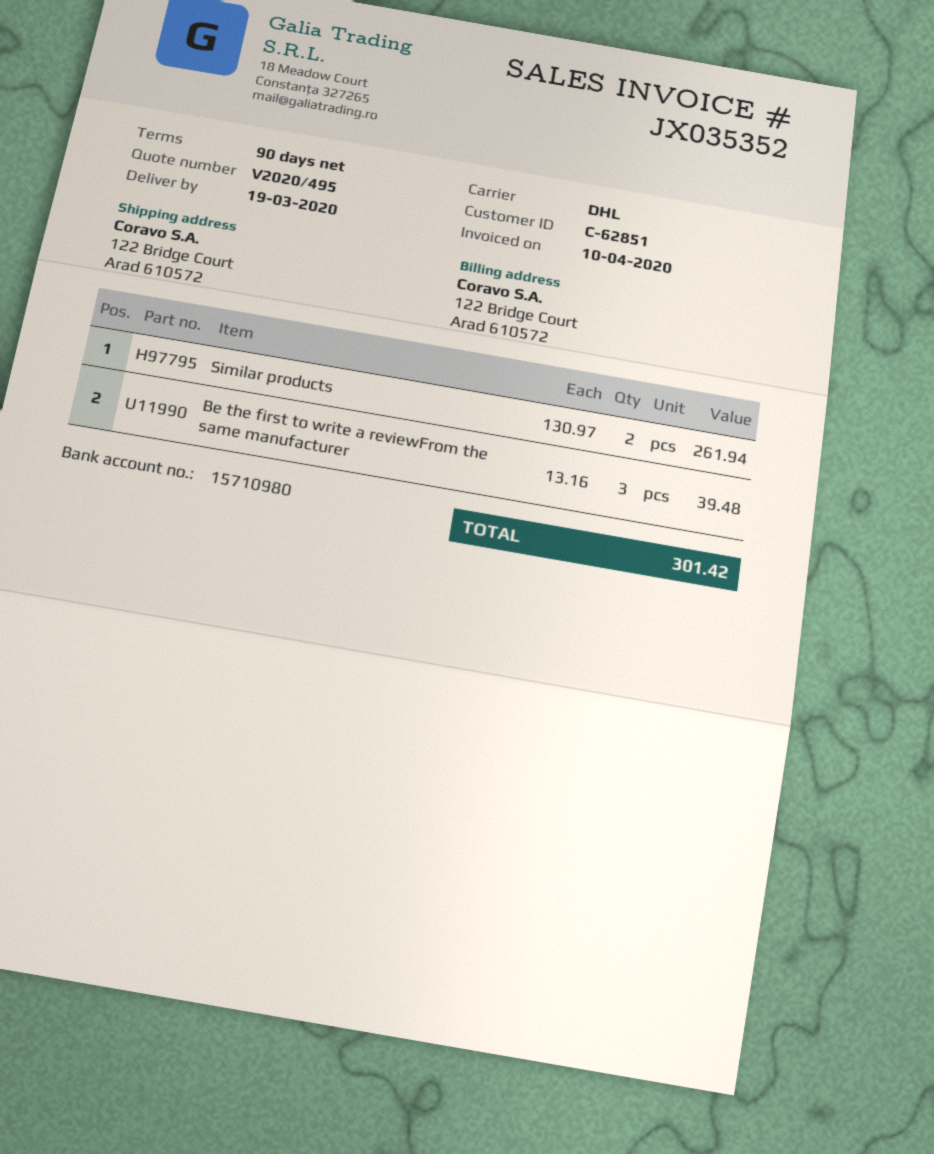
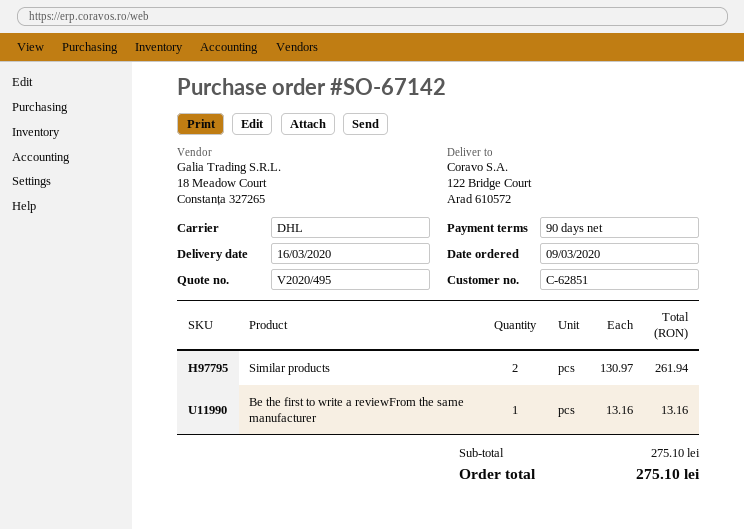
delivery date: 2020-03-19 -> 2020-03-16
Be the first to write a reviewFrom the same manufacturer: 3 x 13.16 = 39.48 -> 1 x 13.16 = 13.16
total: 301.42 -> 275.10

